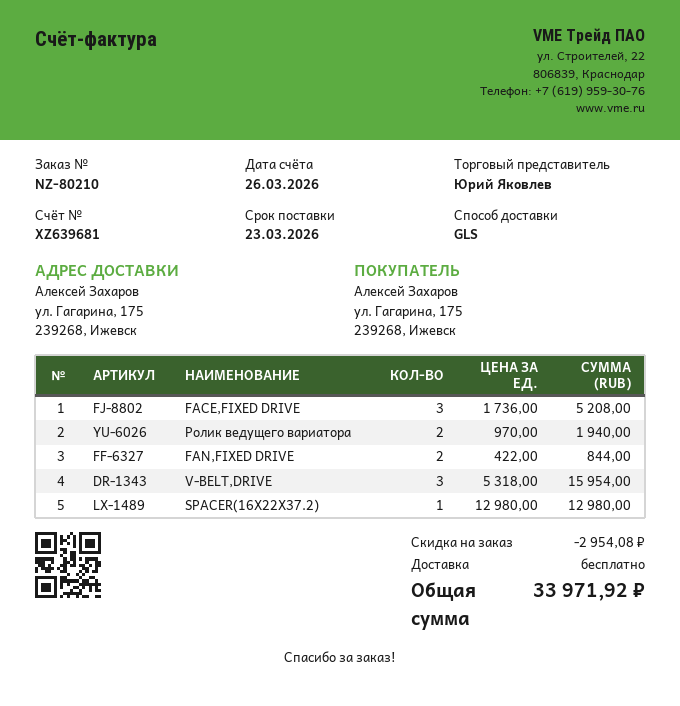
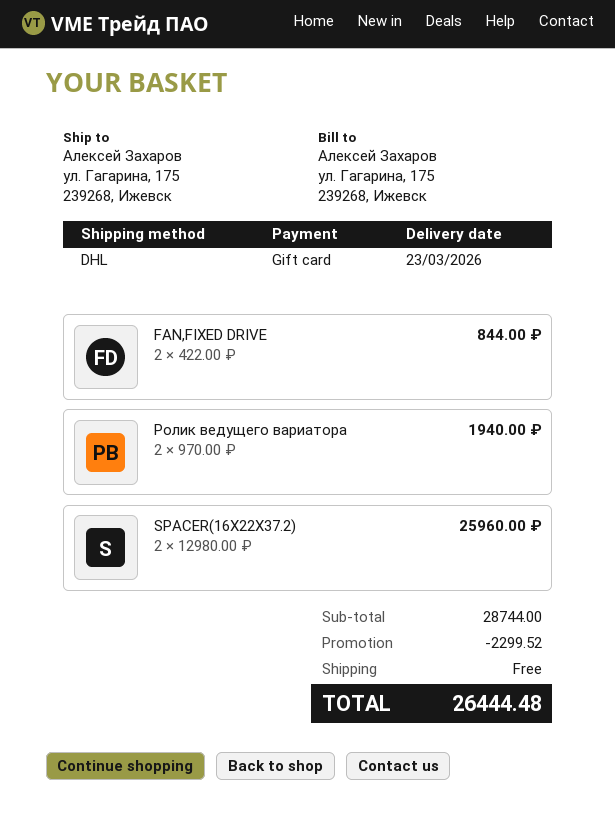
shipping method: GLS -> DHL
FACE,FIXED DRIVE: 3 x 1736.00 = 5208.00 -> none
V-BELT,DRIVE: 3 x 5318.00 = 15954.00 -> none
SPACER(16X22X37.2): 1 x 12980.00 = 12980.00 -> 2 x 12980.00 = 25960.00
discount: 2954.08 -> 2299.52
total: 33971.92 -> 26444.48

